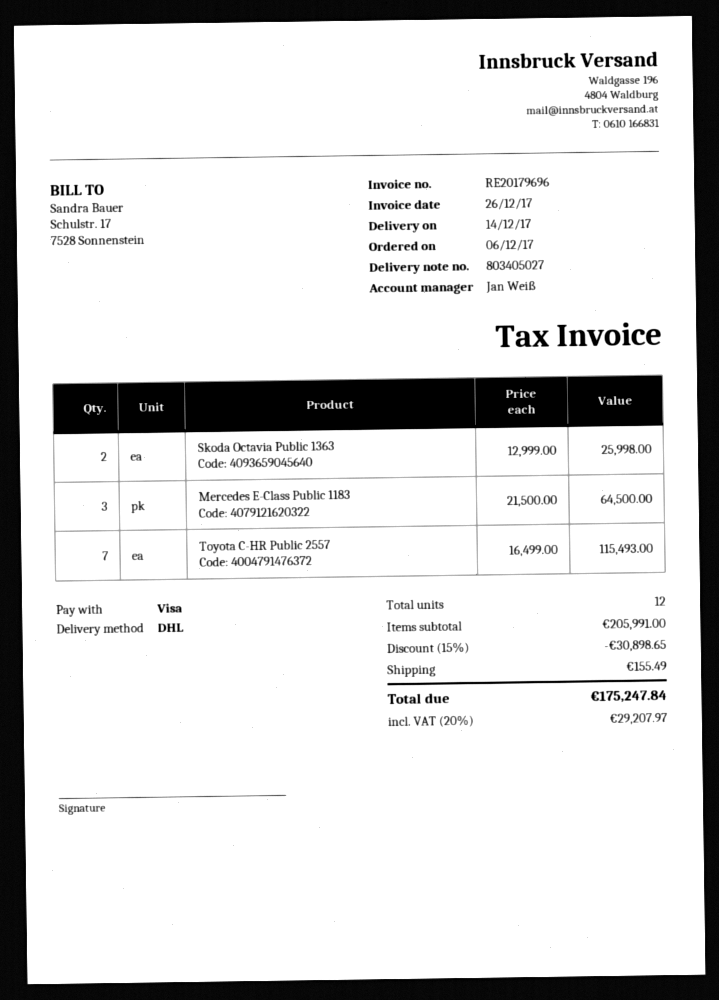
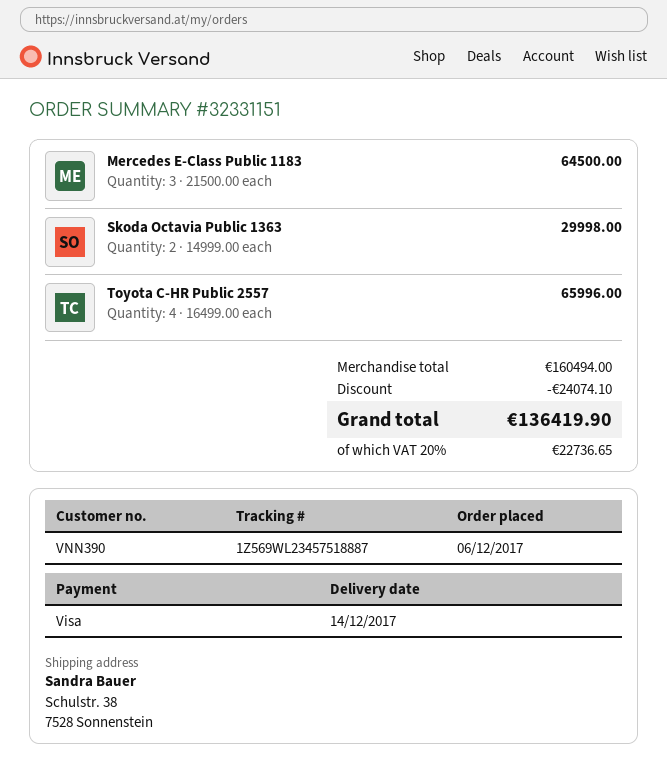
Skoda Octavia Public 1363: 2 x 12999.00 = 25998.00 -> 2 x 14999.00 = 29998.00
Toyota C-HR Public 2557: 7 x 16499.00 = 115493.00 -> 4 x 16499.00 = 65996.00
subtotal: 205991.00 -> 160494.00
discount: 30898.65 -> 24074.10
shipping: 155.49 -> none
tax: 20% = 29207.97 -> 20% = 22736.65
total: 175247.84 -> 136419.90

